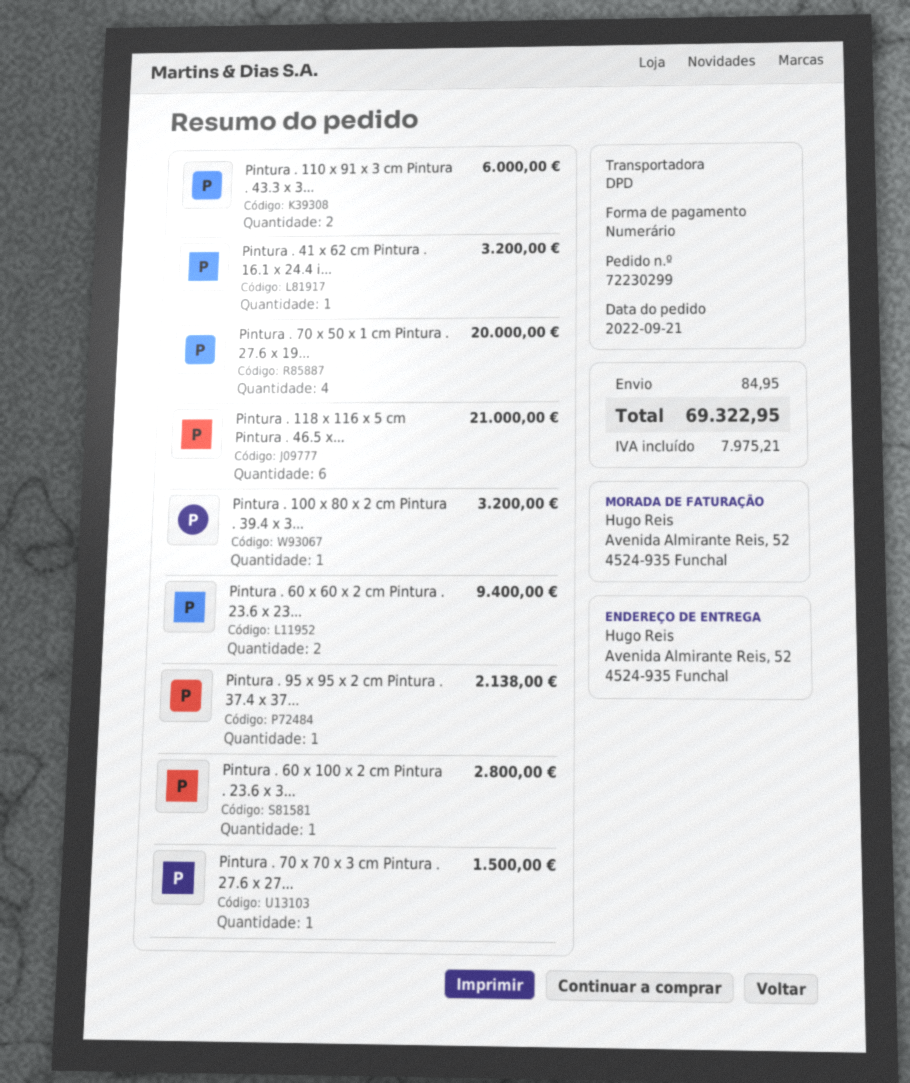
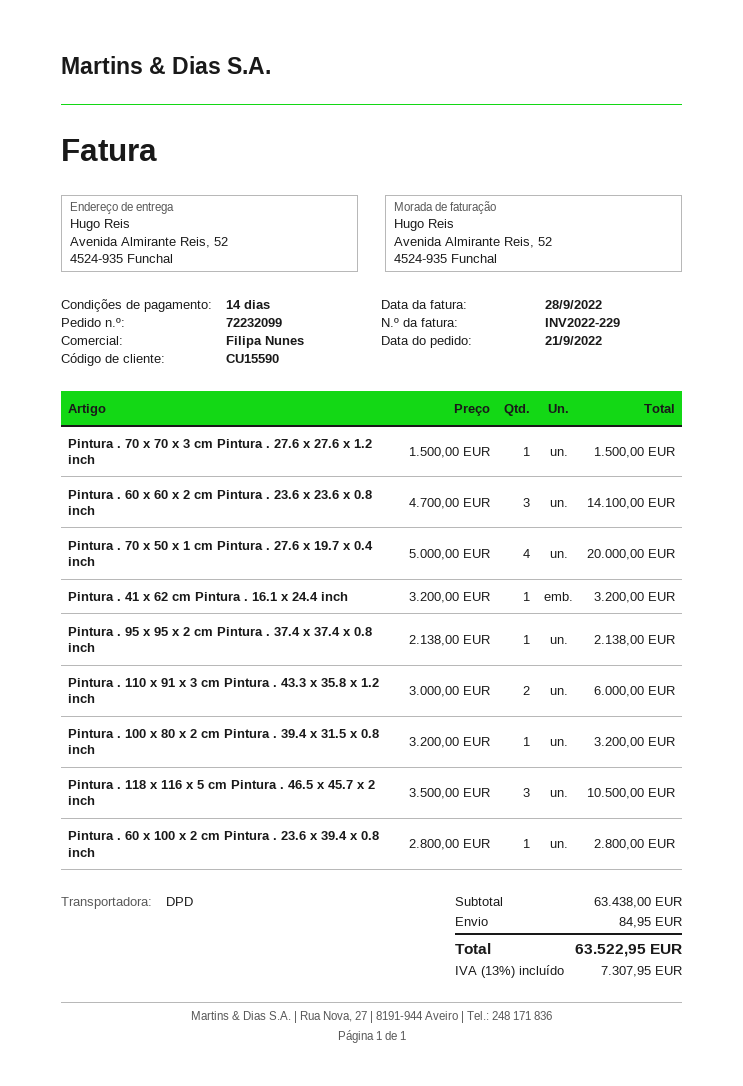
order number: 72230299 -> 72232099
Pintura . 118 x 116 x 5 cm Pintura . 46.5 x...: 6 for 21000.00 -> 3 for 10500.00
Pintura . 60 x 60 x 2 cm Pintura . 23.6 x 23...: 2 for 9400.00 -> 3 for 14100.00
tax: 7975.21 -> 7307.95
total: 69322.95 -> 63522.95

